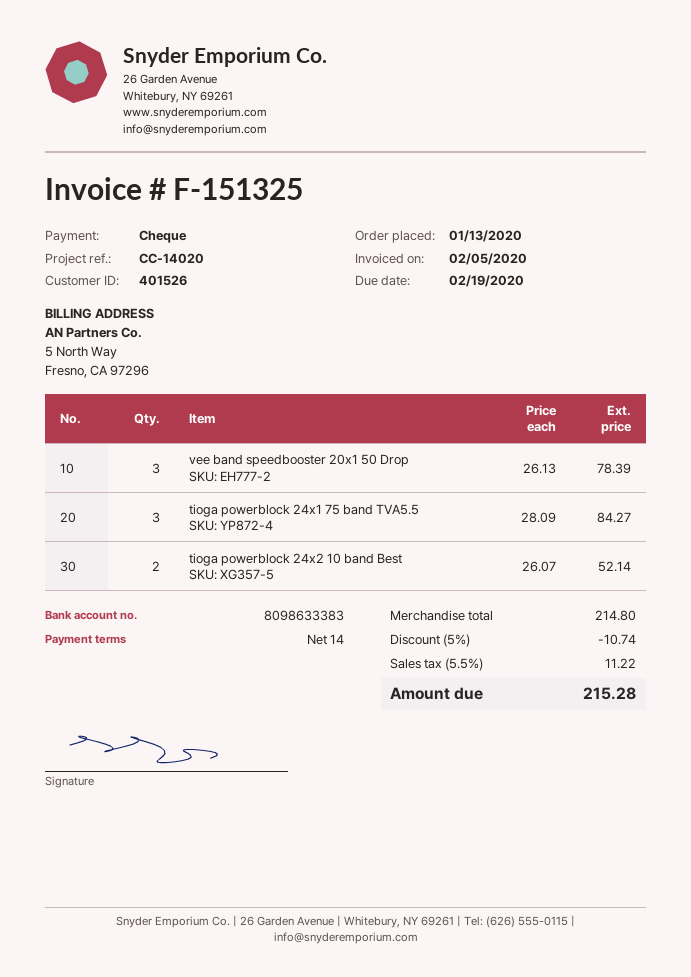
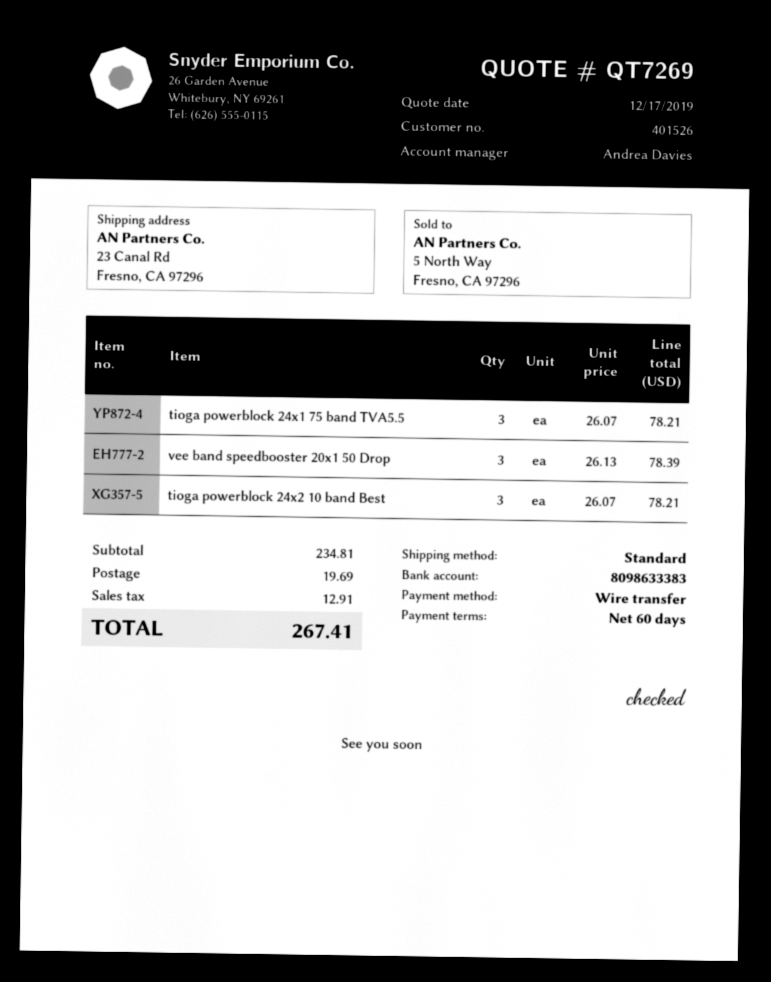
payment terms: 14 days -> 60 days
payment method: cheque -> bank transfer
tioga powerblock 24x1 75 band TVA5.5: 3 x 28.09 = 84.27 -> 3 x 26.07 = 78.21
tioga powerblock 24x2 10 band Best: 2 x 26.07 = 52.14 -> 3 x 26.07 = 78.21
subtotal: 214.80 -> 234.81
discount: 5% = 10.74 -> none
shipping: none -> 19.69
tax: 11.22 -> 12.91
total: 215.28 -> 267.41

